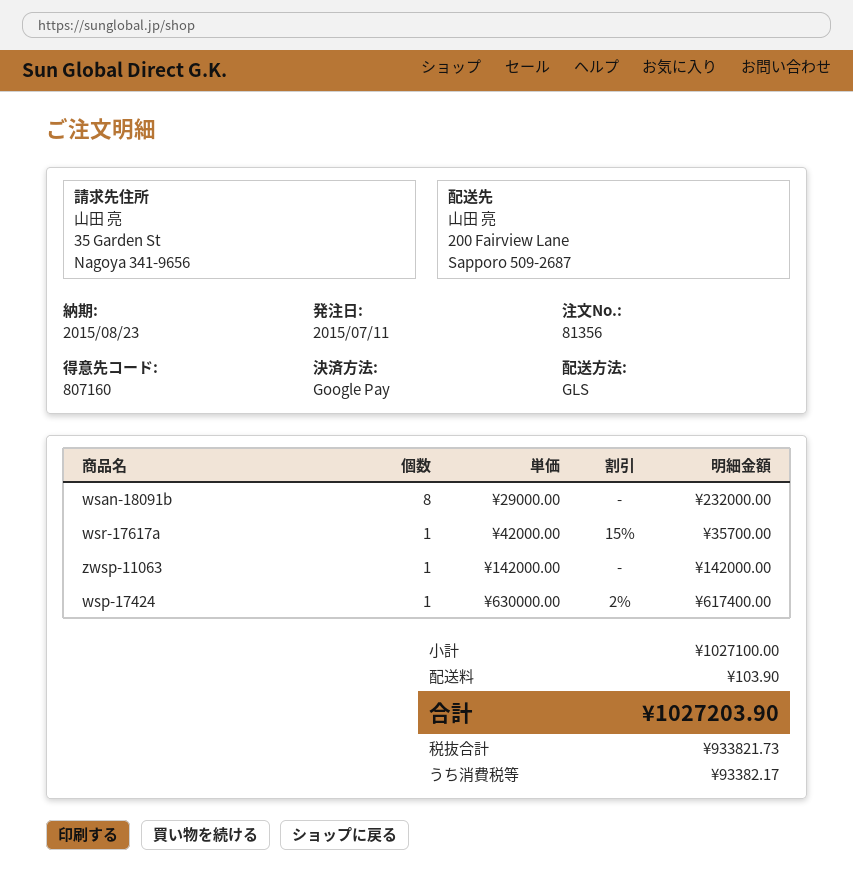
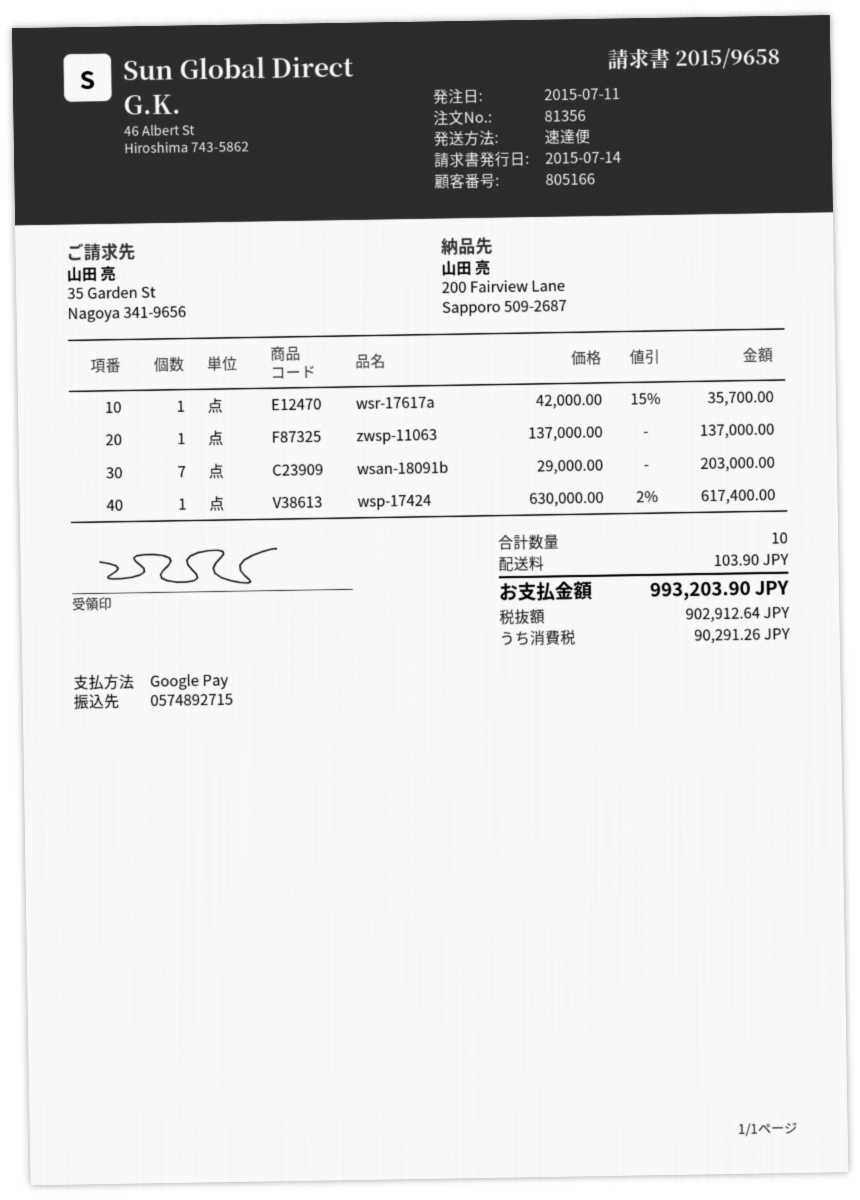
customer number: 807160 -> 805166
shipping method: GLS -> express
wsan-18091b: 8 x 29000.00 = 232000.00 -> 7 x 29000.00 = 203000.00
zwsp-11063: 1 x 142000.00 = 142000.00 -> 1 x 137000.00 = 137000.00
net: 933821.73 -> 902912.64
tax: 93382.17 -> 90291.26
total: 1027203.90 -> 993203.90

